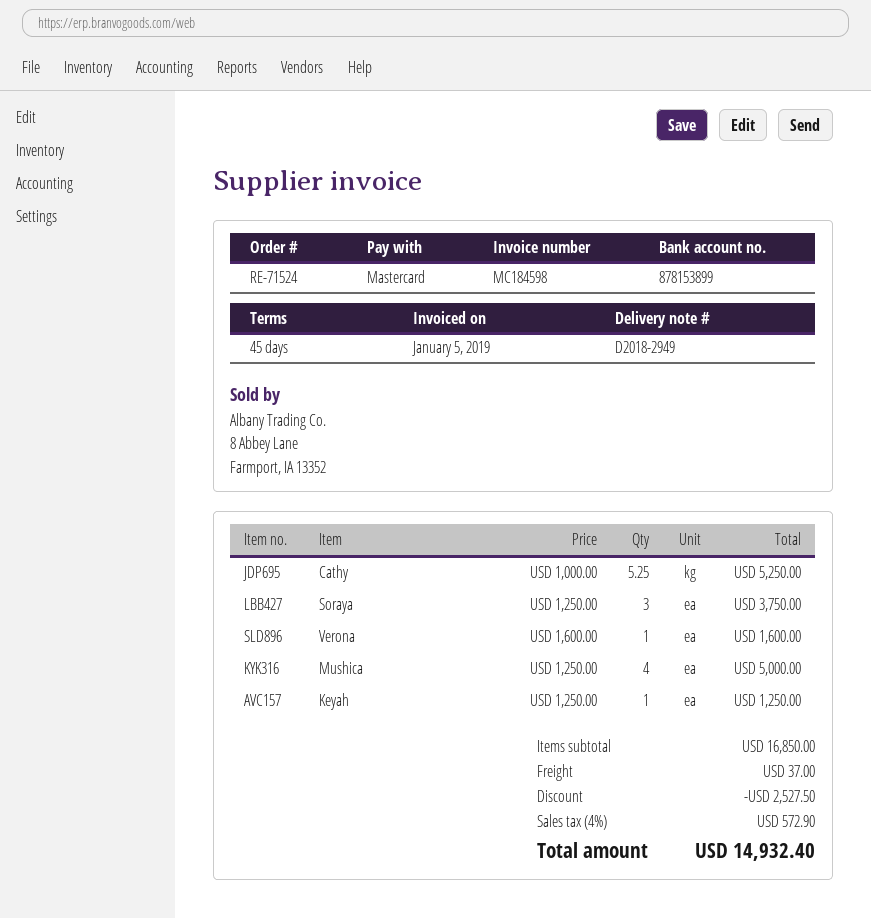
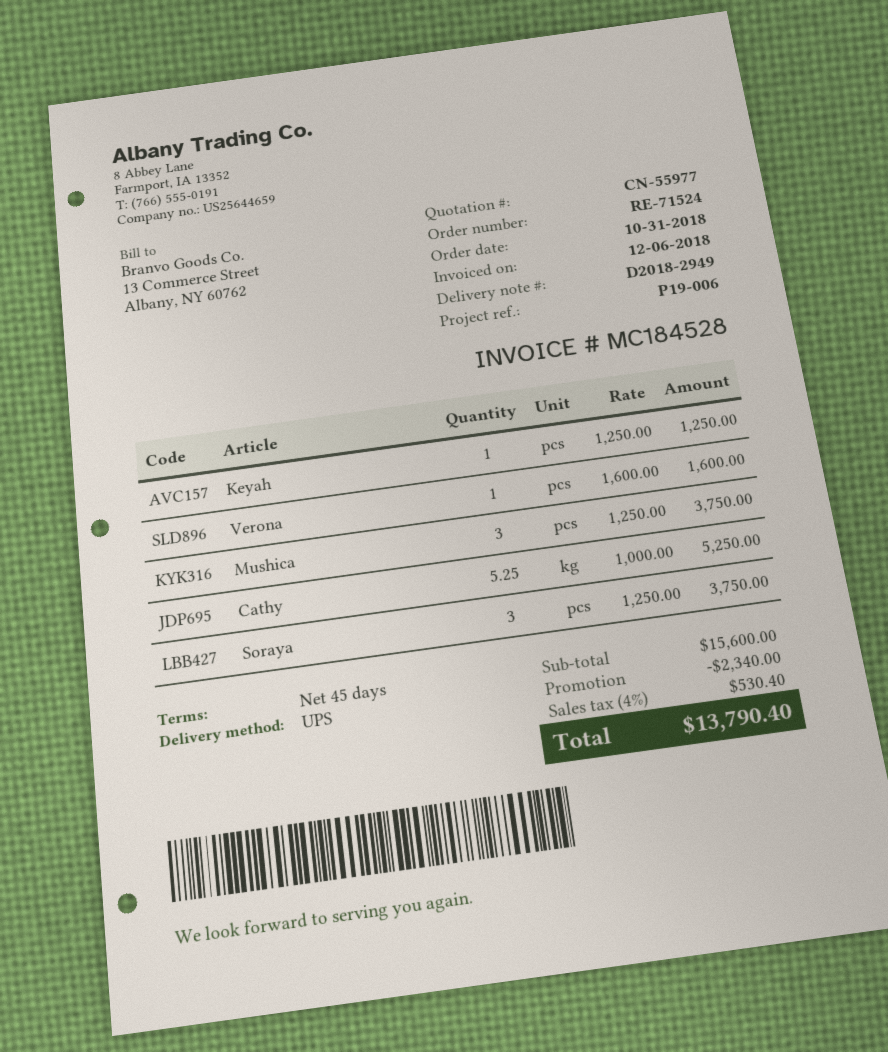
invoice number: MC184598 -> MC184528
invoice date: 2019-01-05 -> 2018-12-06
Mushica: 4 x 1250.00 = 5000.00 -> 3 x 1250.00 = 3750.00
subtotal: 16850.00 -> 15600.00
discount: 2527.50 -> 2340.00
shipping: 37.00 -> none
tax: 4% = 572.90 -> 4% = 530.40
total: 14932.40 -> 13790.40

